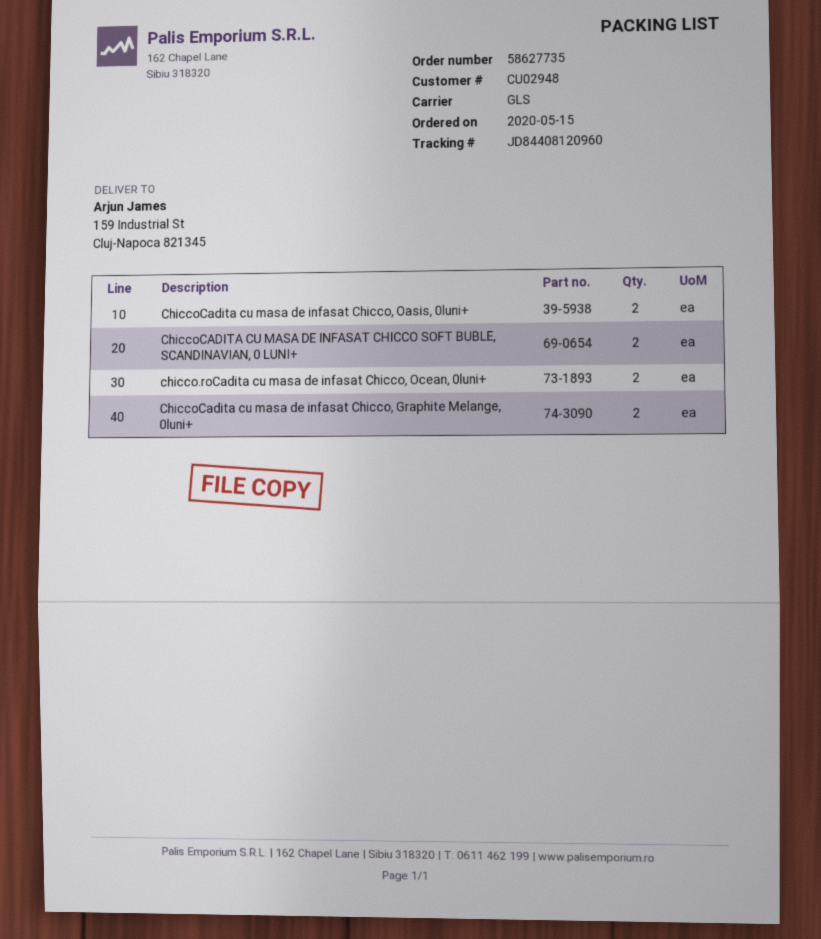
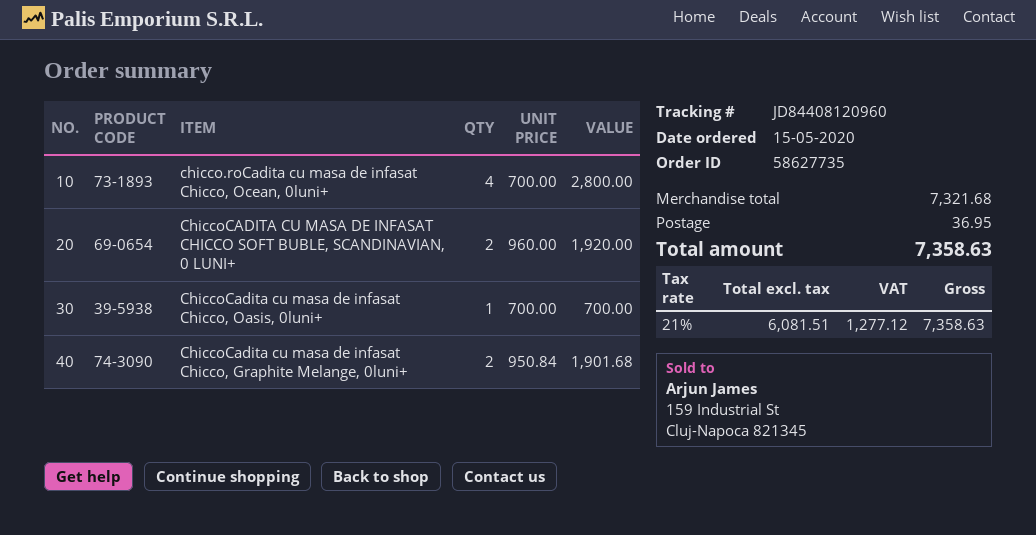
ChiccoCadita cu masa de infasat Chicco, Oasis, 0luni+: 2 -> 1
chicco.roCadita cu masa de infasat Chicco, Ocean, 0luni+: 2 -> 4

